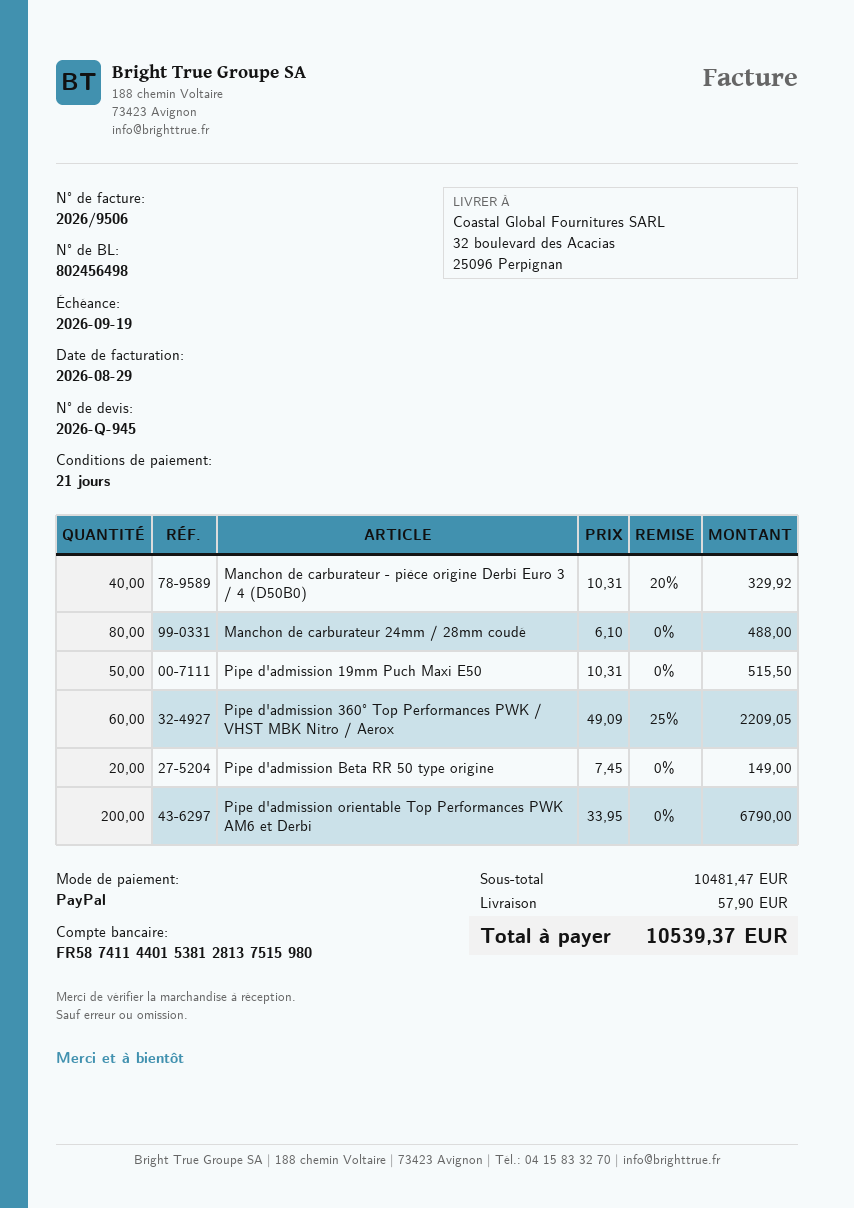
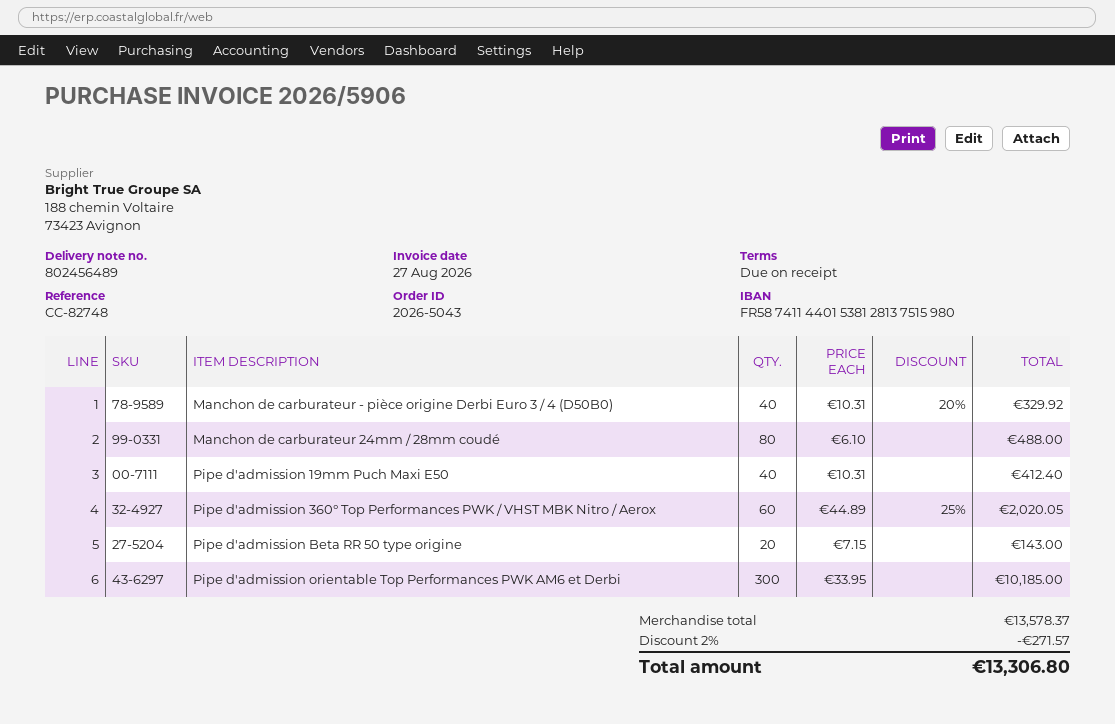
delivery note number: 802456498 -> 802456489
invoice number: 2026/9506 -> 2026/5906
invoice date: 2026-08-29 -> 2026-08-27
payment terms: 21 days -> on receipt
Pipe d'admission 19mm Puch Maxi E50: 50 x 10.31 = 515.50 -> 40 x 10.31 = 412.40
Pipe d'admission 360° Top Performances PWK / VHST MBK Nitro / Aerox: 60 x 49.09 - 25% = 2209.05 -> 60 x 44.89 - 25% = 2020.05
Pipe d'admission Beta RR 50 type origine: 20 x 7.45 = 149.00 -> 20 x 7.15 = 143.00
Pipe d'admission orientable Top Performances PWK AM6 et Derbi: 200 x 33.95 = 6790.00 -> 300 x 33.95 = 10185.00
subtotal: 10481.47 -> 13578.37
discount: none -> 2% = 271.57
shipping: 57.90 -> none
total: 10539.37 -> 13306.80

